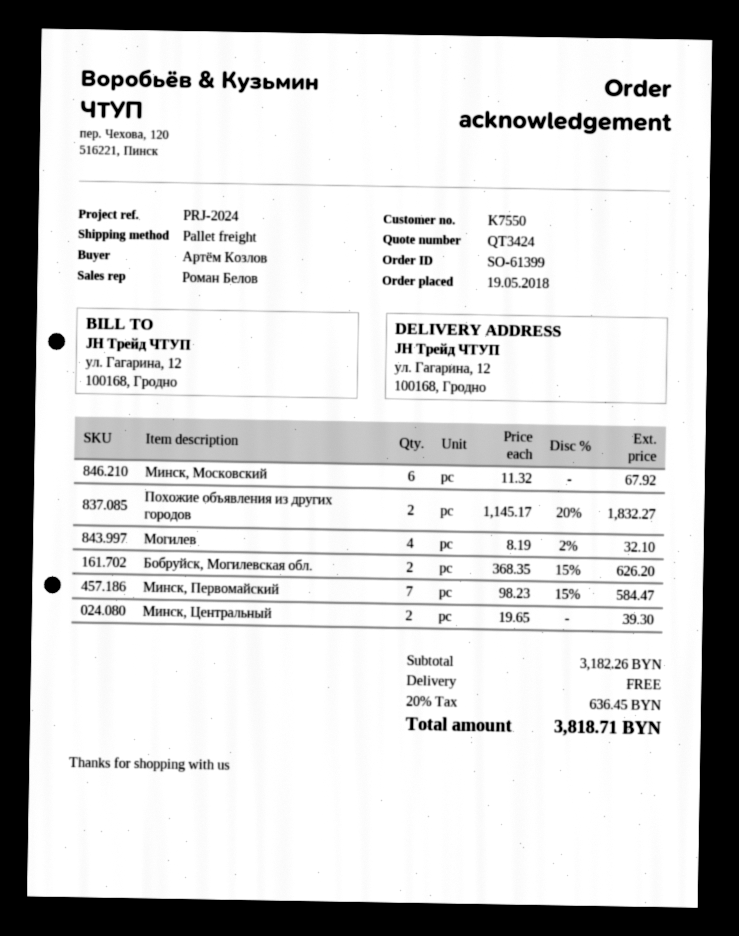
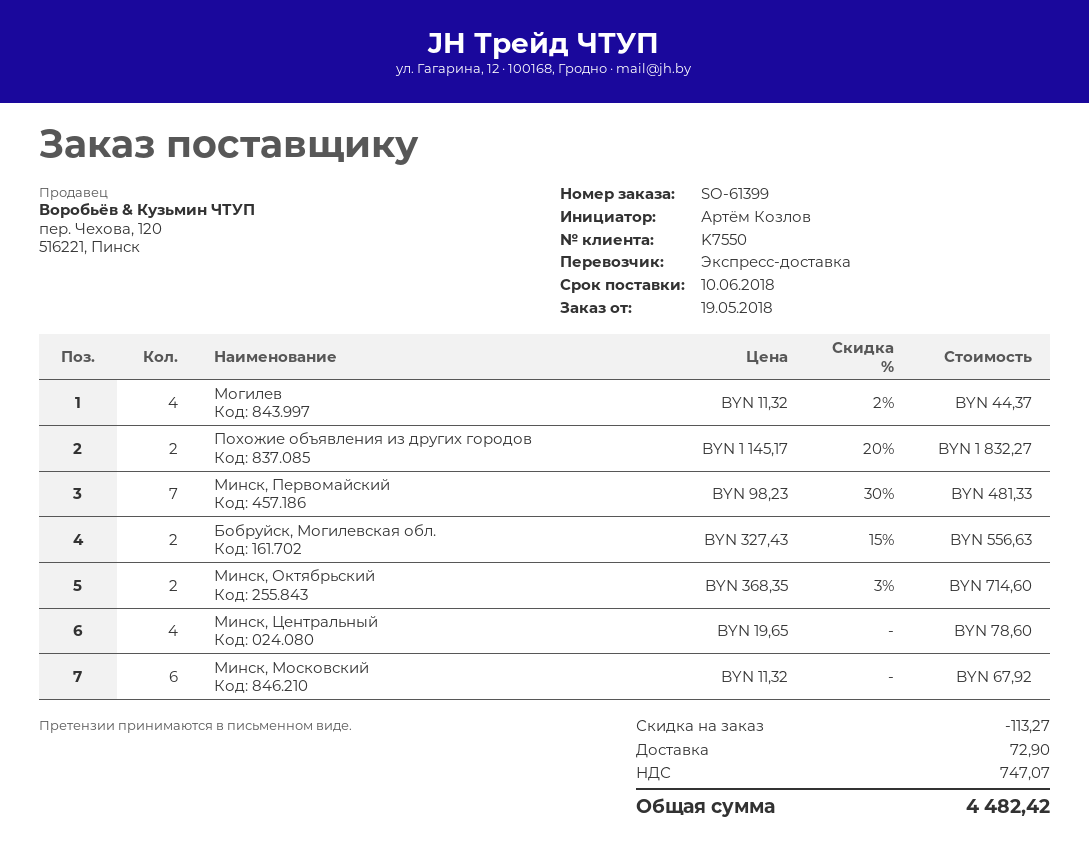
shipping method: pallet freight -> express
Могилев: 4 x 8.19 - 2% = 32.10 -> 4 x 11.32 - 2% = 44.37
Бобруйск, Могилевская обл.: 2 x 368.35 - 15% = 626.20 -> 2 x 327.43 - 15% = 556.63
Минск, Первомайский: 7 x 98.23 - 15% = 584.47 -> 7 x 98.23 - 30% = 481.33
Минск, Центральный: 2 x 19.65 = 39.30 -> 4 x 19.65 = 78.60
Минск, Октябрьский: none -> 2 x 368.35 - 3% = 714.60
discount: none -> 113.27
shipping: 0.00 -> 72.90
tax: 636.45 -> 747.07
total: 3818.71 -> 4482.42

